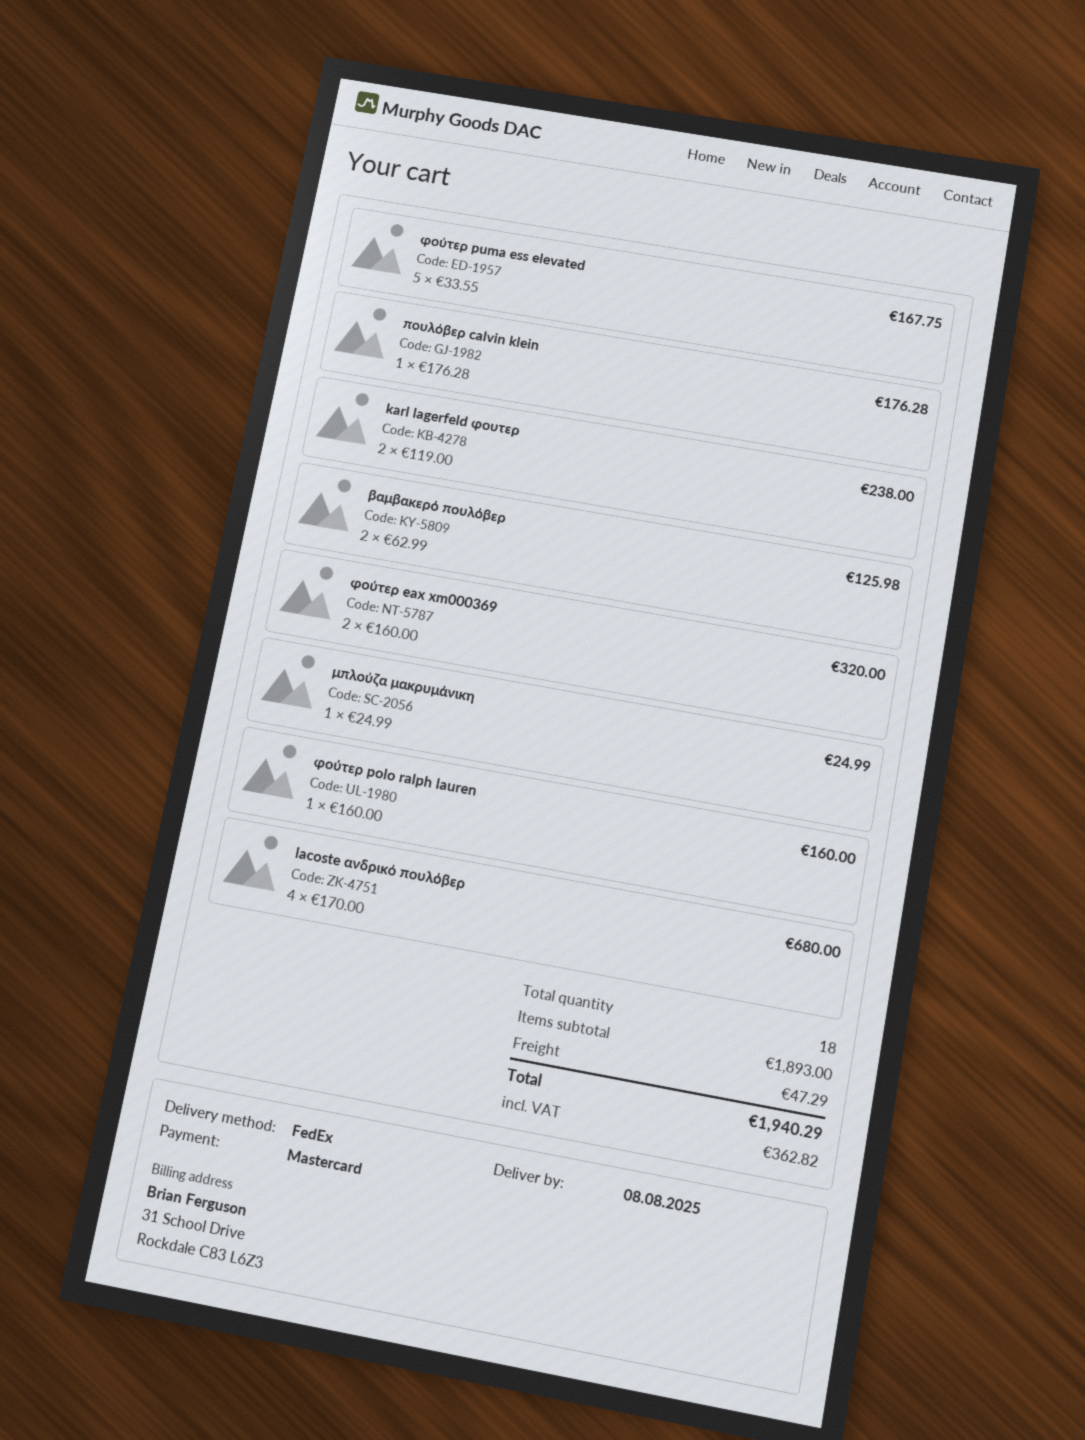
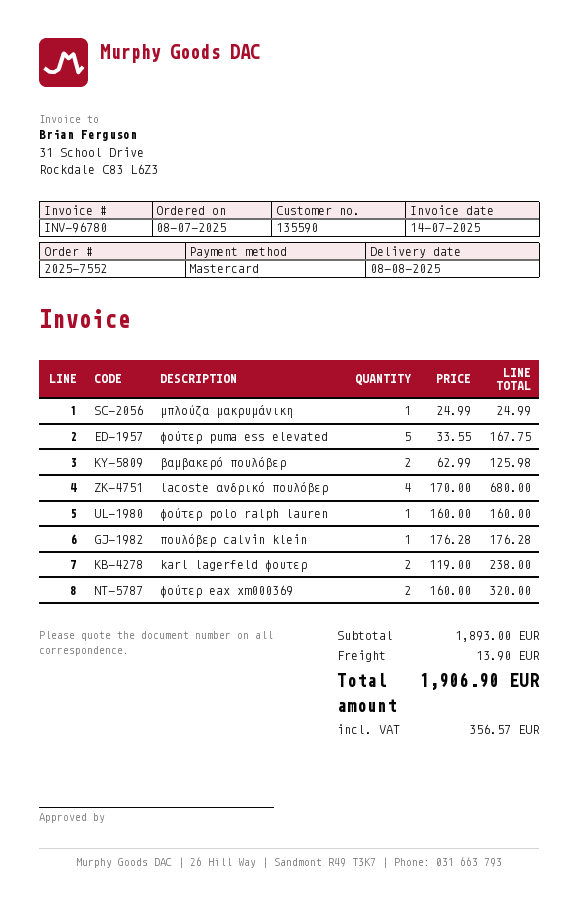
shipping: 47.29 -> 13.90
tax: 362.82 -> 356.57
total: 1940.29 -> 1906.90

